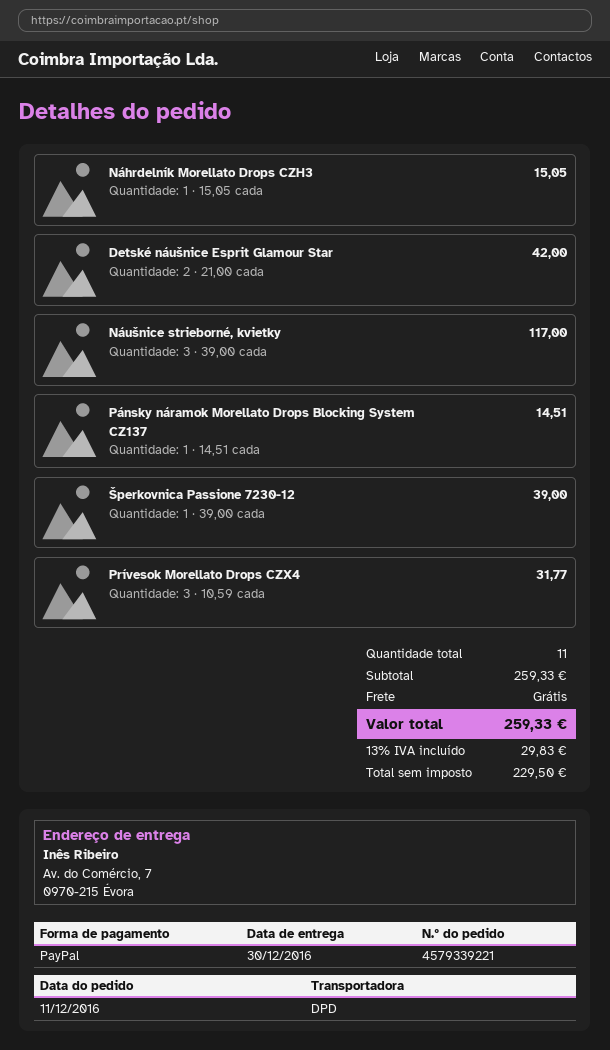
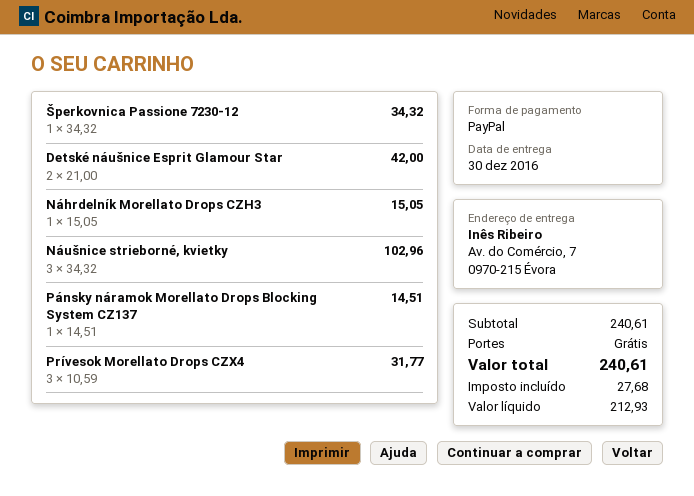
Náušnice strieborné, kvietky: 3 x 39.00 = 117.00 -> 3 x 34.32 = 102.96
Šperkovnica Passione 7230-12: 1 x 39.00 = 39.00 -> 1 x 34.32 = 34.32
subtotal: 259.33 -> 240.61
net: 229.50 -> 212.93
tax: 29.83 -> 27.68
total: 259.33 -> 240.61

